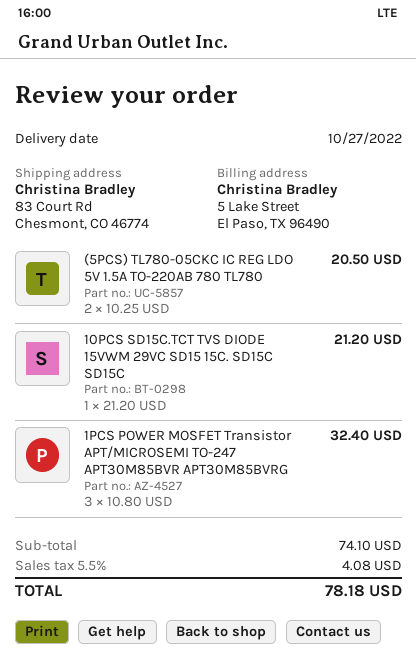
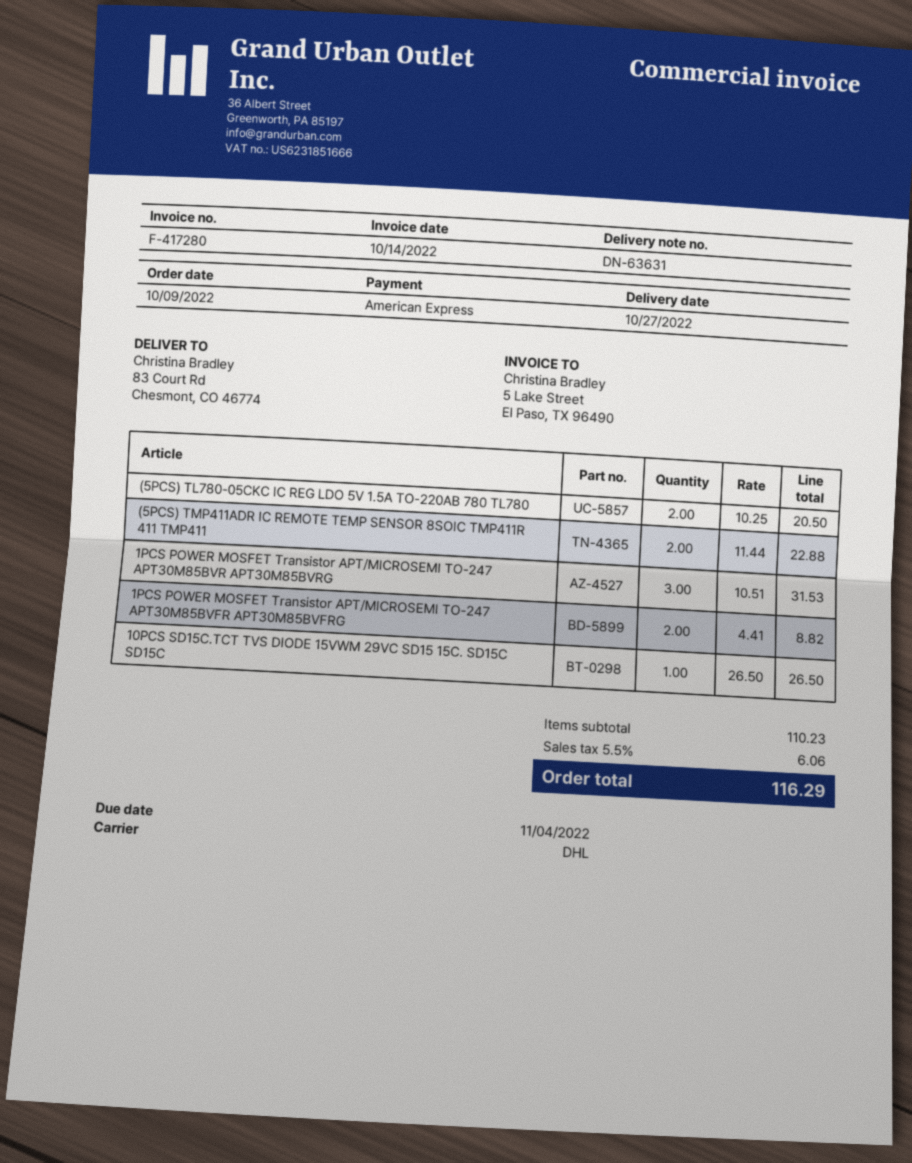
10PCS SD15C.TCT TVS DIODE 15VWM 29VC SD15 15C. SD15C SD15C: 1 x 21.20 = 21.20 -> 1 x 26.50 = 26.50
1PCS POWER MOSFET Transistor APT/MICROSEMI TO-247 APT30M85BVR APT30M85BVRG: 3 x 10.80 = 32.40 -> 3 x 10.51 = 31.53
(5PCS) TMP411ADR IC REMOTE TEMP SENSOR 8SOIC TMP411R 411 TMP411: none -> 2 x 11.44 = 22.88
1PCS POWER MOSFET Transistor APT/MICROSEMI TO-247 APT30M85BVFR APT30M85BVFRG: none -> 2 x 4.41 = 8.82
subtotal: 74.10 -> 110.23
tax: 5.5% = 4.08 -> 5.5% = 6.06
total: 78.18 -> 116.29

